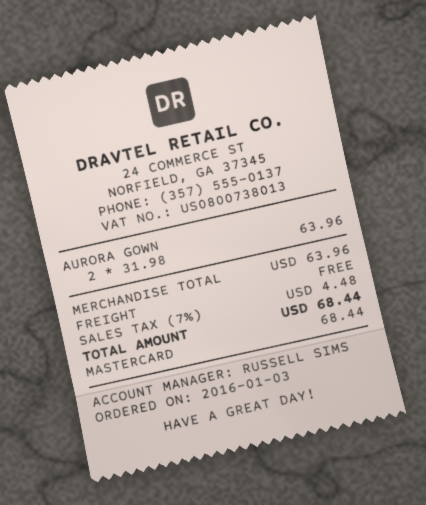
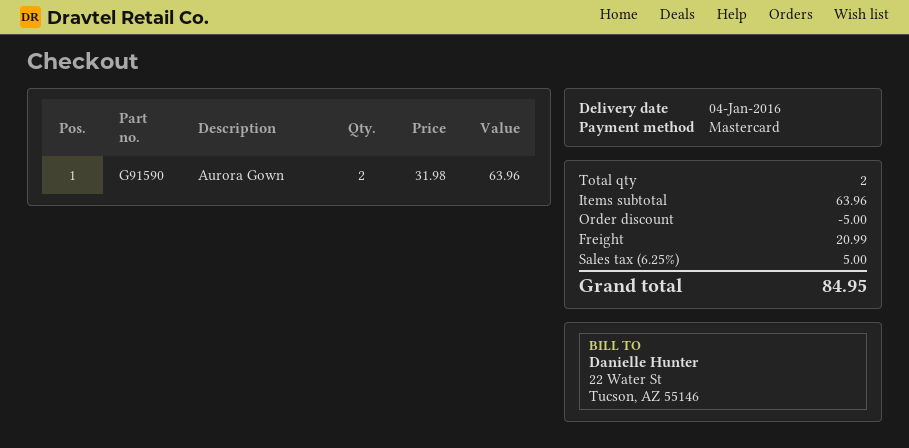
discount: none -> 5.00
shipping: 0.00 -> 20.99
tax: 7% = 4.48 -> 6.25% = 5.00
total: 68.44 -> 84.95

